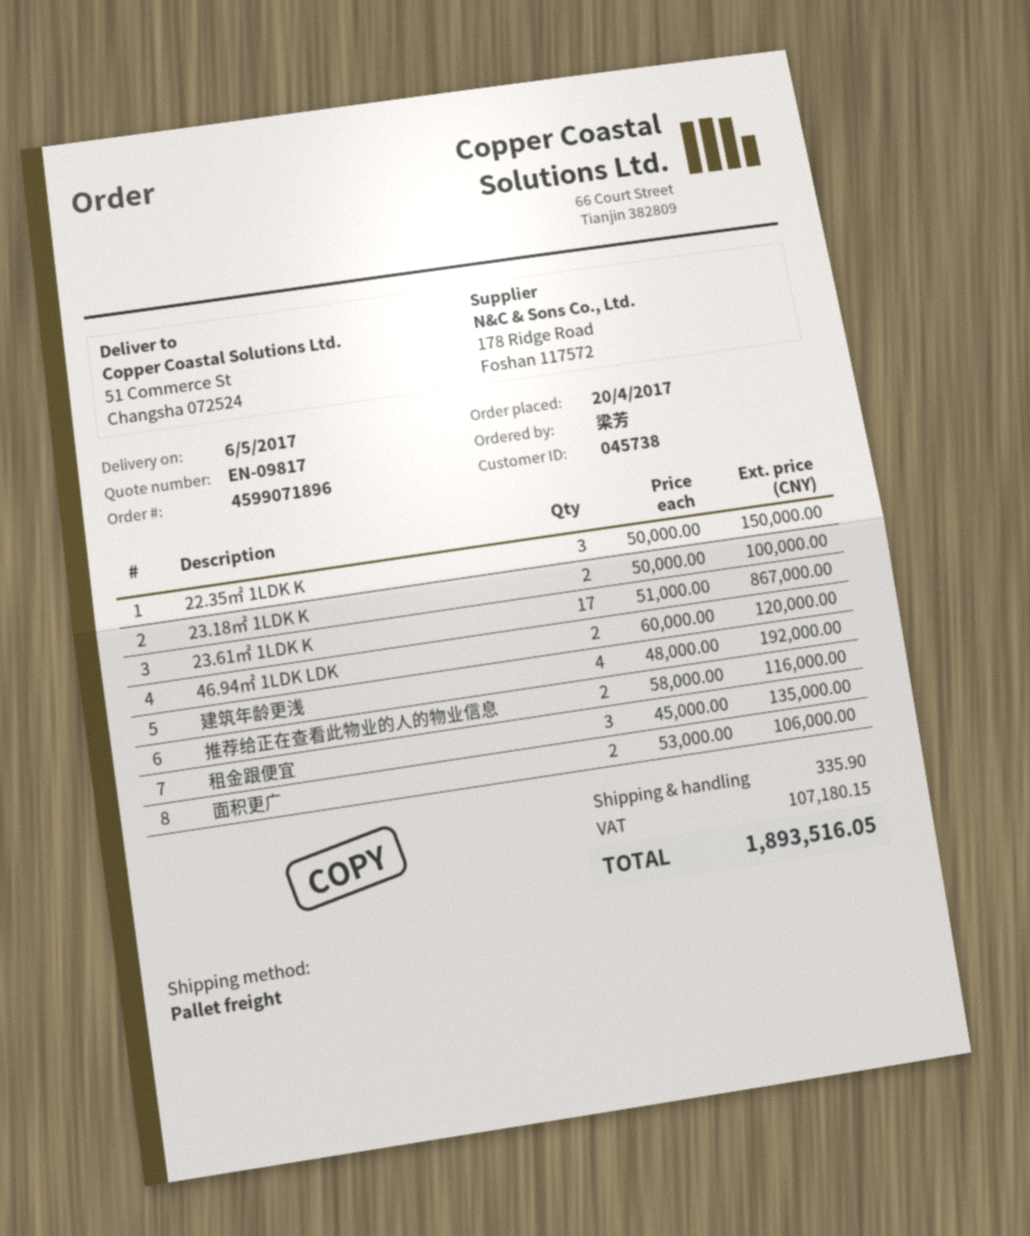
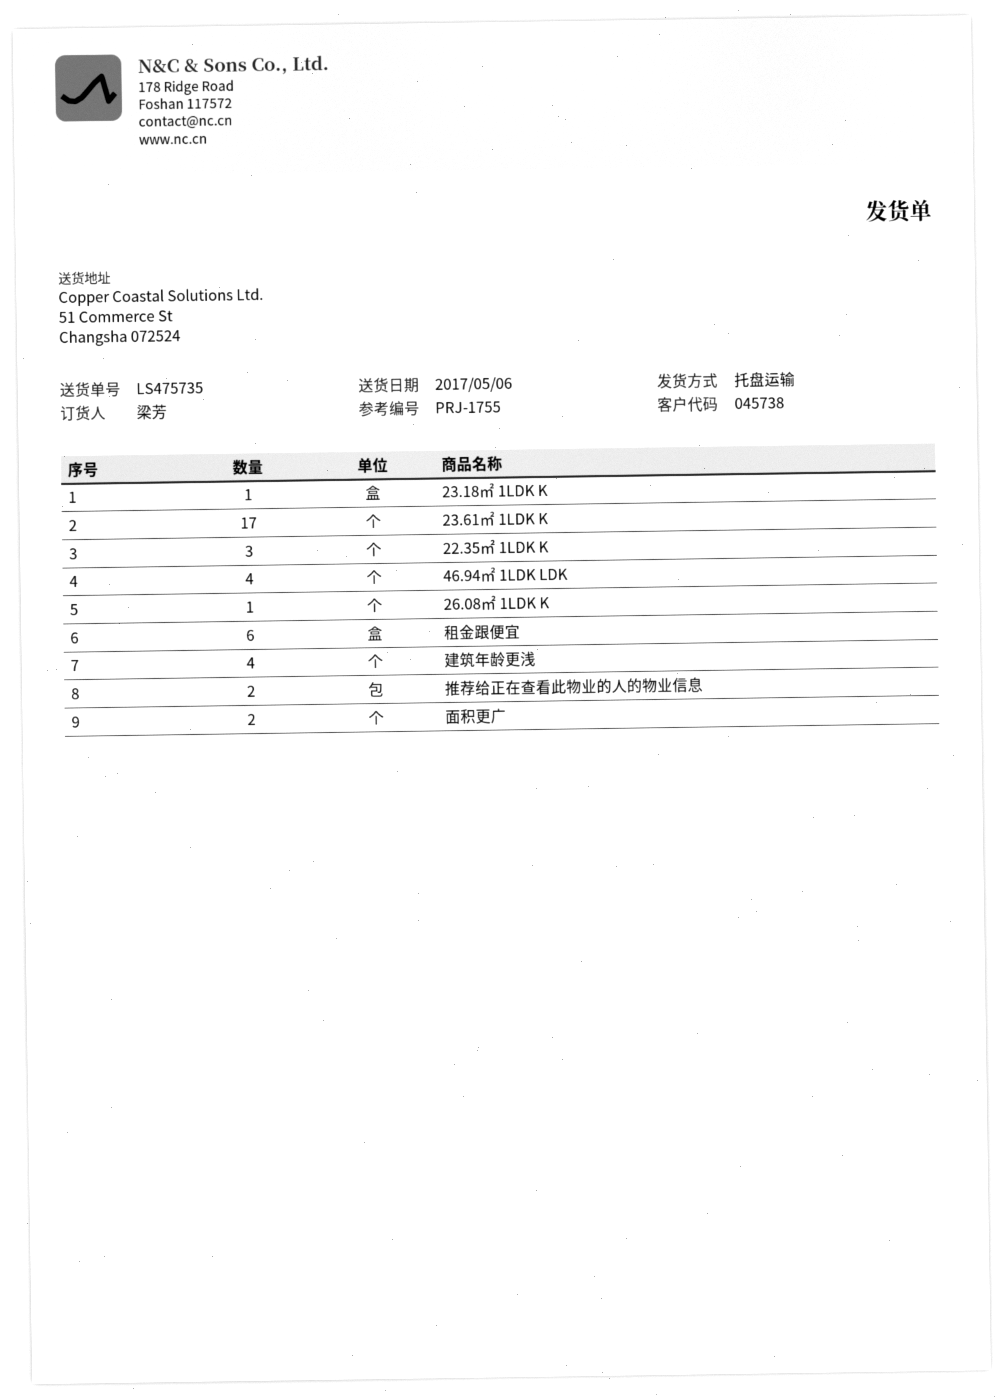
23.18㎡ 1LDK K: 2 -> 1
46.94㎡ 1LDK LDK: 2 -> 4
租金跟便宜: 3 -> 6
26.08㎡ 1LDK K: none -> 1

